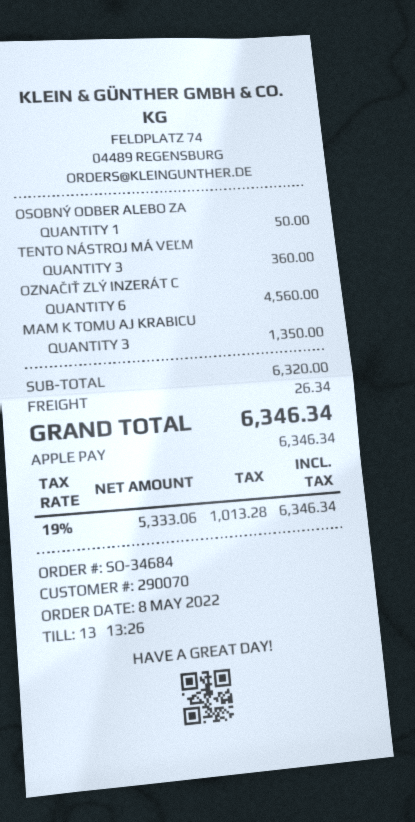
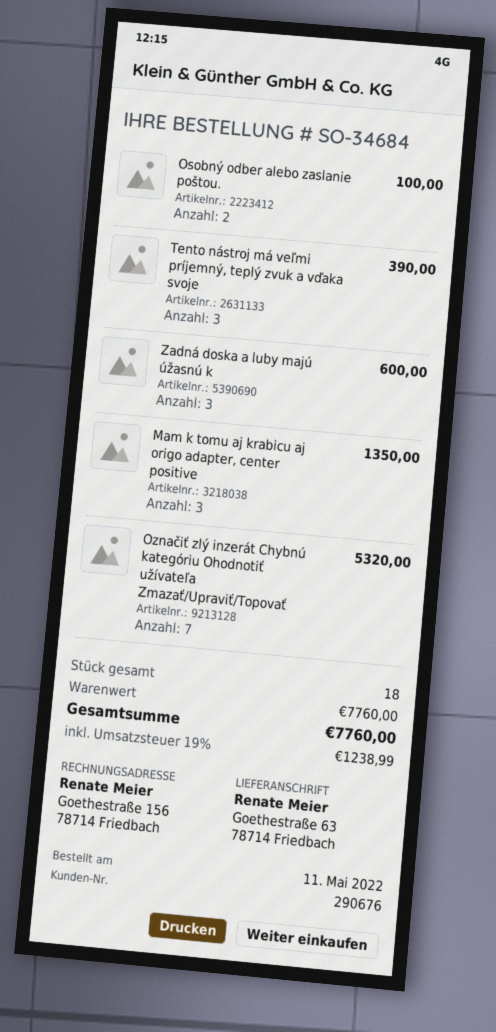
order date: 2022-05-08 -> 2022-05-11
customer number: 290070 -> 290676
OSOBNÝ ODBER ALEBO ZA: 1 for 50.00 -> 2 for 100.00
TENTO NÁSTROJ MÁ VEĽM: 3 for 360.00 -> 3 for 390.00
OZNAČIŤ ZLÝ INZERÁT C: 6 for 4560.00 -> 7 for 5320.00
Zadná doska a luby majú úžasnú k: none -> 3 for 600.00
subtotal: 6320.00 -> 7760.00
shipping: 26.34 -> none
tax: 19% = 1013.28 -> 19% = 1238.99
total: 6346.34 -> 7760.00

